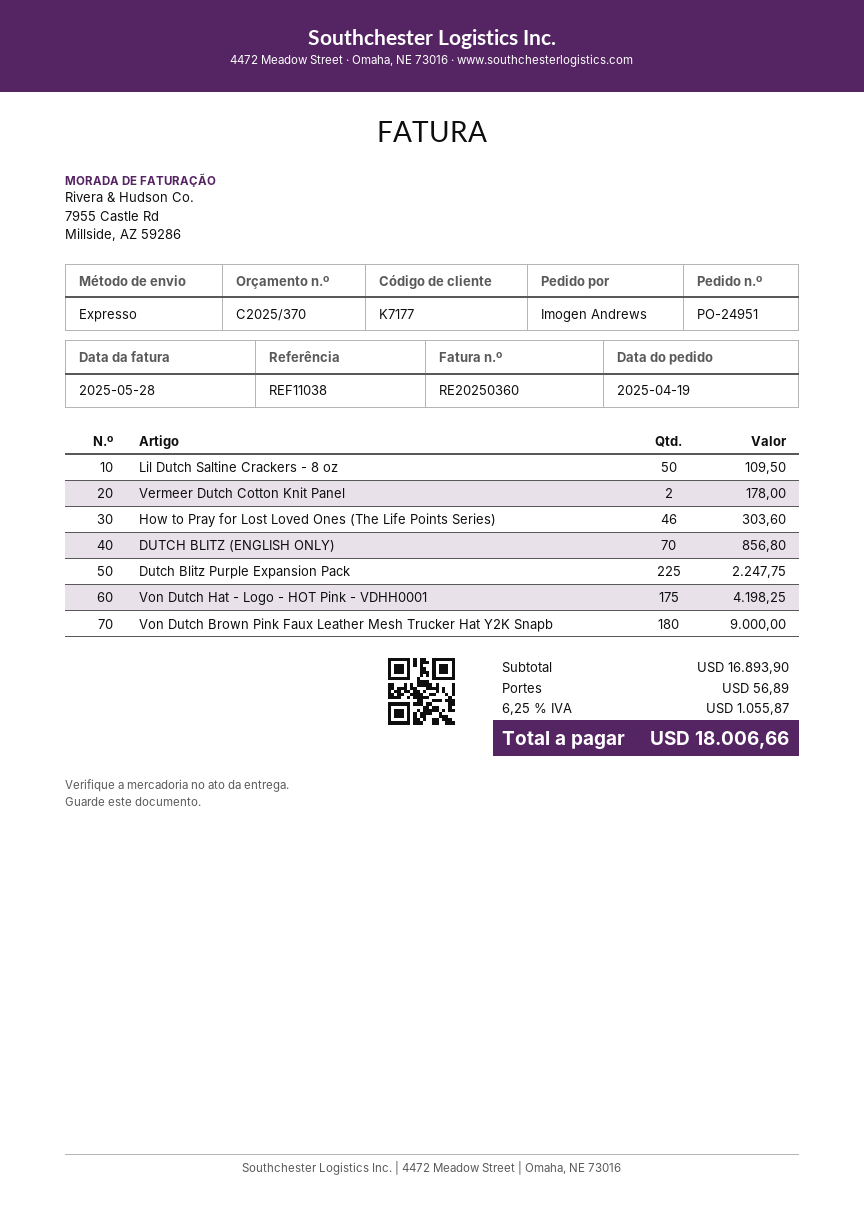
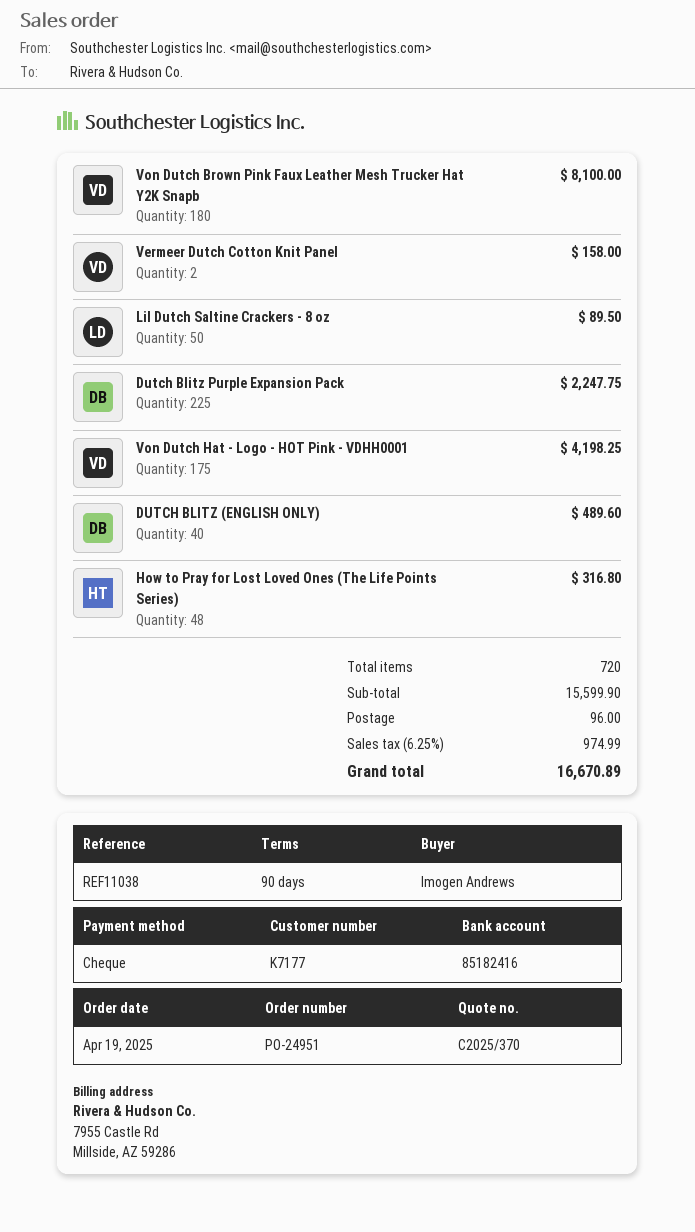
Lil Dutch Saltine Crackers - 8 oz: 50 for 109.50 -> 50 for 89.50
Vermeer Dutch Cotton Knit Panel: 2 for 178.00 -> 2 for 158.00
How to Pray for Lost Loved Ones (The Life Points Series): 46 for 303.60 -> 48 for 316.80
DUTCH BLITZ (ENGLISH ONLY): 70 for 856.80 -> 40 for 489.60
Von Dutch Brown Pink Faux Leather Mesh Trucker Hat Y2K Snapb: 180 for 9000.00 -> 180 for 8100.00
subtotal: 16893.90 -> 15599.90
shipping: 56.89 -> 96.00
tax: 6.25% = 1055.87 -> 6.25% = 974.99
total: 18006.66 -> 16670.89

